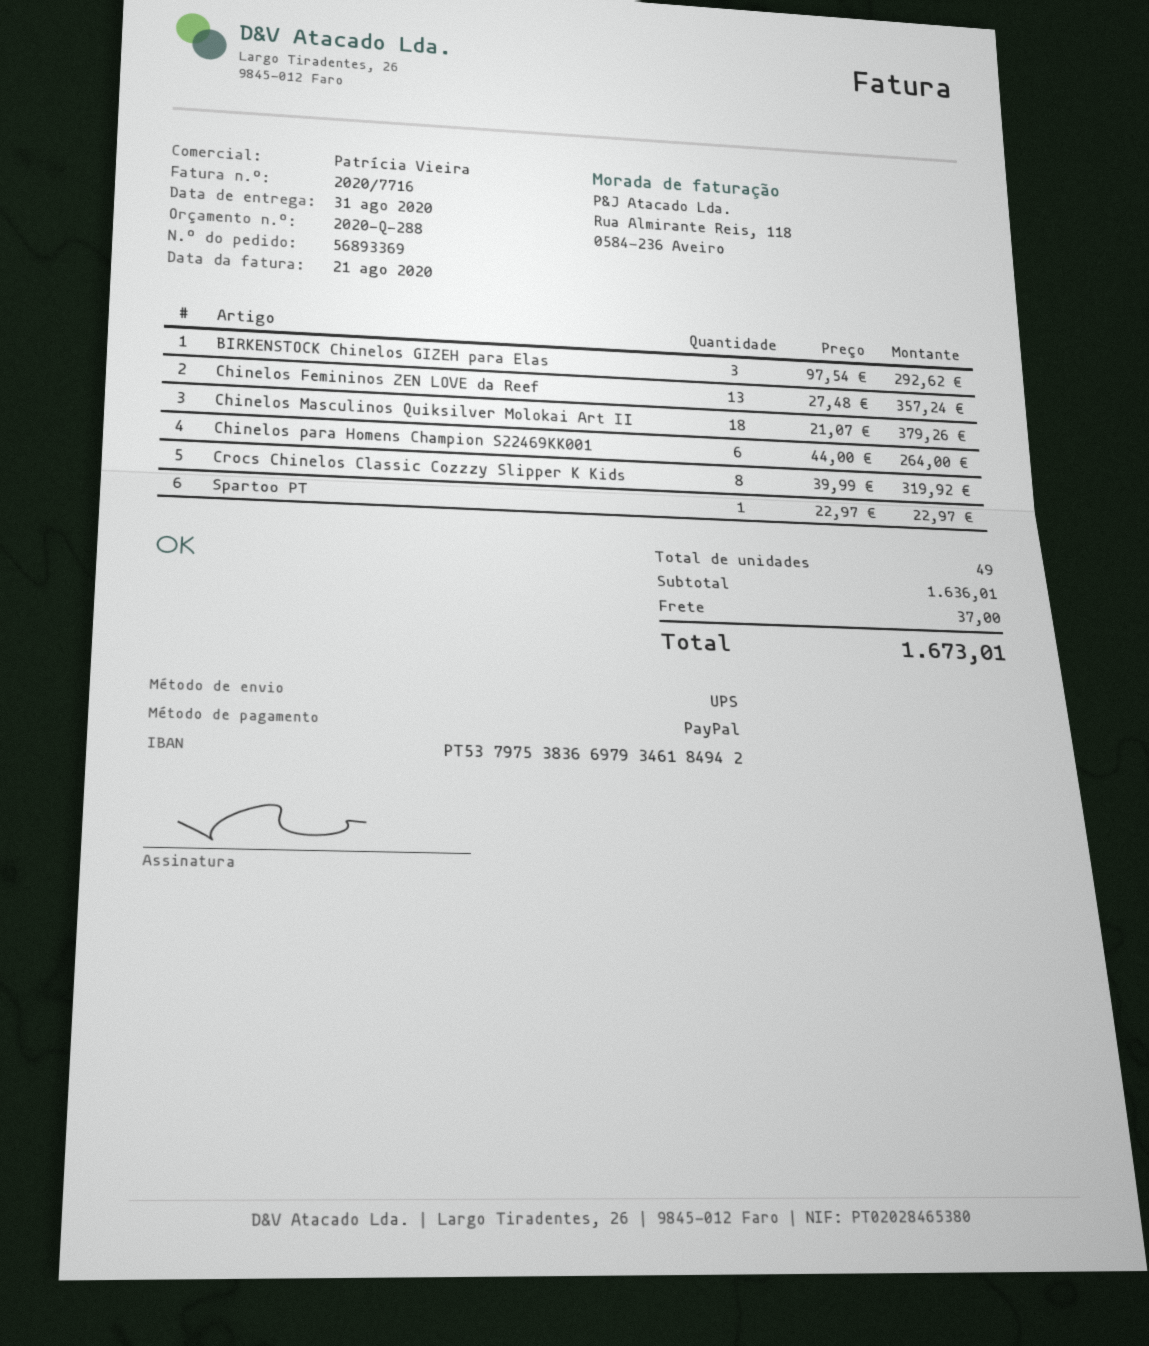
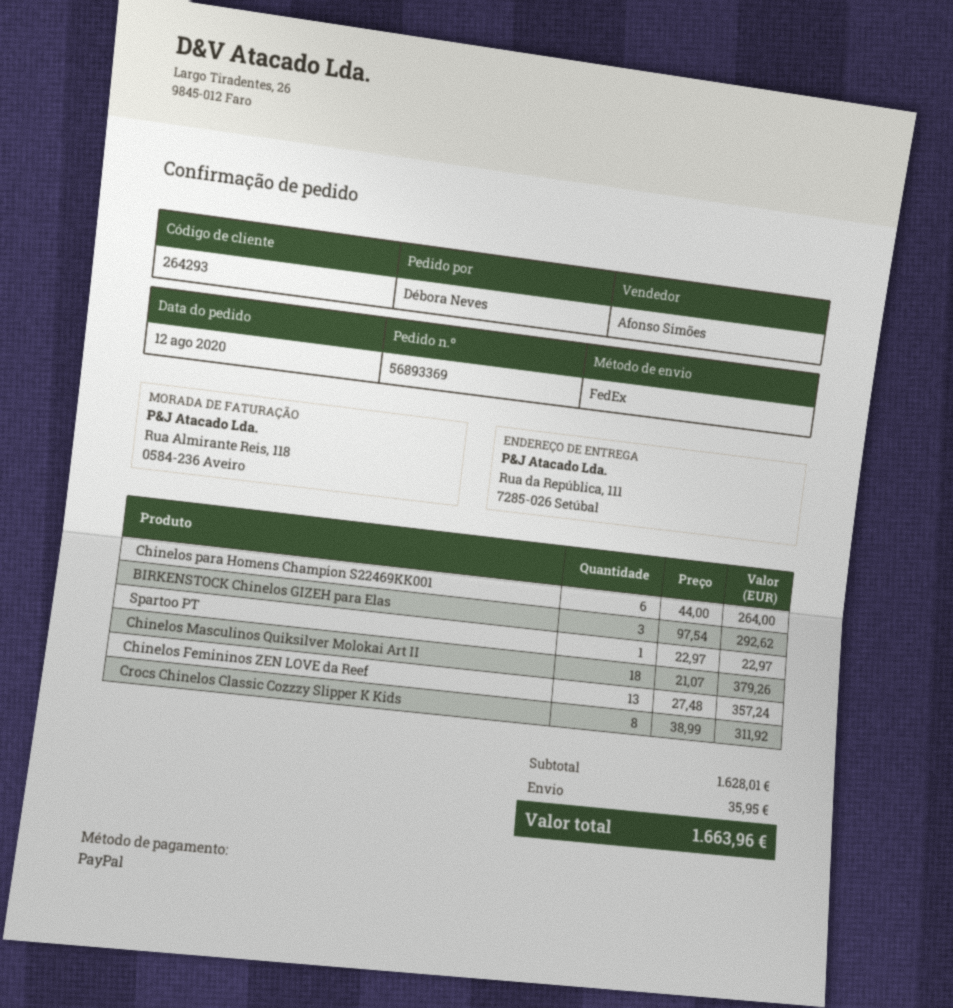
sales rep: Patrícia Vieira -> Afonso Simões
shipping method: UPS -> FedEx
Crocs Chinelos Classic Cozzzy Slipper K Kids: 8 x 39.99 = 319.92 -> 8 x 38.99 = 311.92
subtotal: 1636.01 -> 1628.01
shipping: 37.00 -> 35.95
total: 1673.01 -> 1663.96

